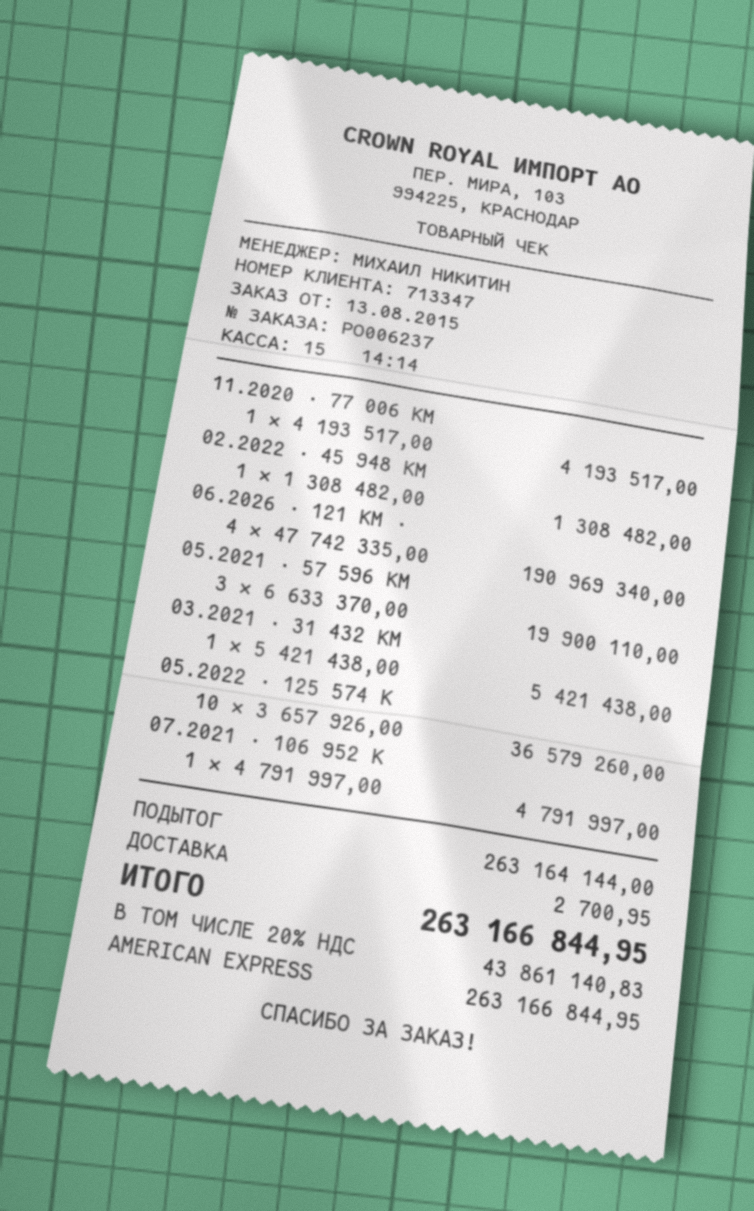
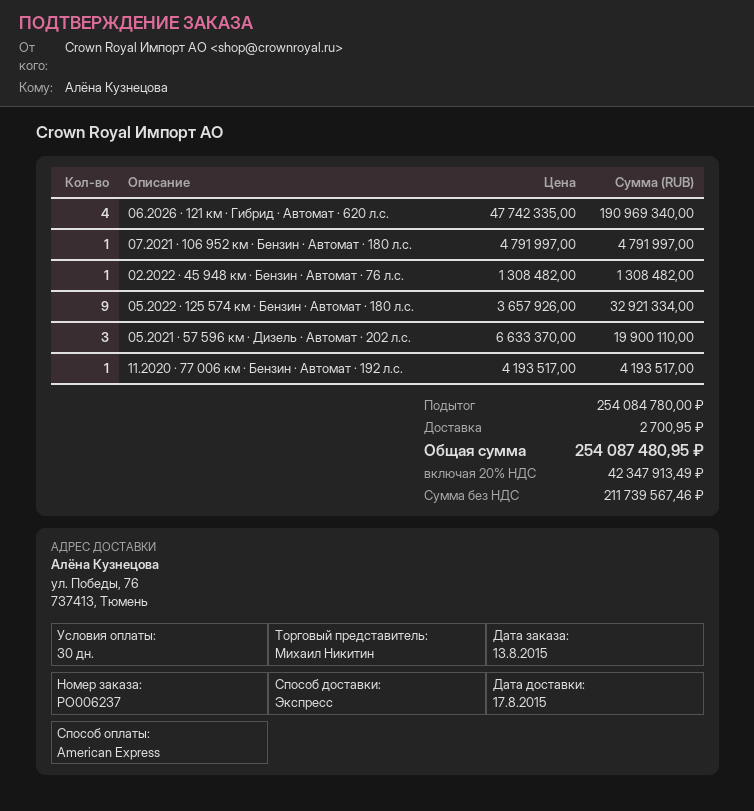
03.2021 · 31 432 КМ: 1 x 5421438.00 = 5421438.00 -> none
05.2022 · 125 574 К: 10 x 3657926.00 = 36579260.00 -> 9 x 3657926.00 = 32921334.00
subtotal: 263164144.00 -> 254084780.00
tax: 20% = 43861140.83 -> 20% = 42347913.49
total: 263166844.95 -> 254087480.95

